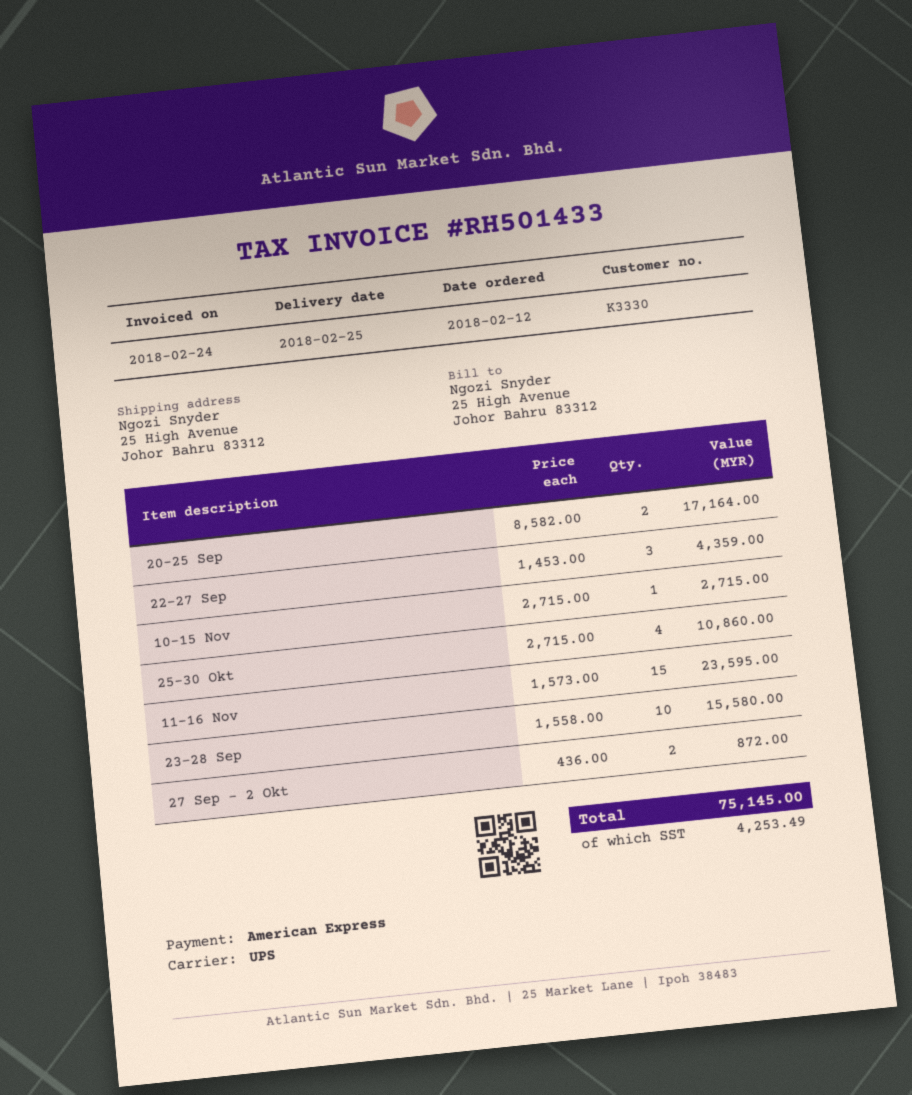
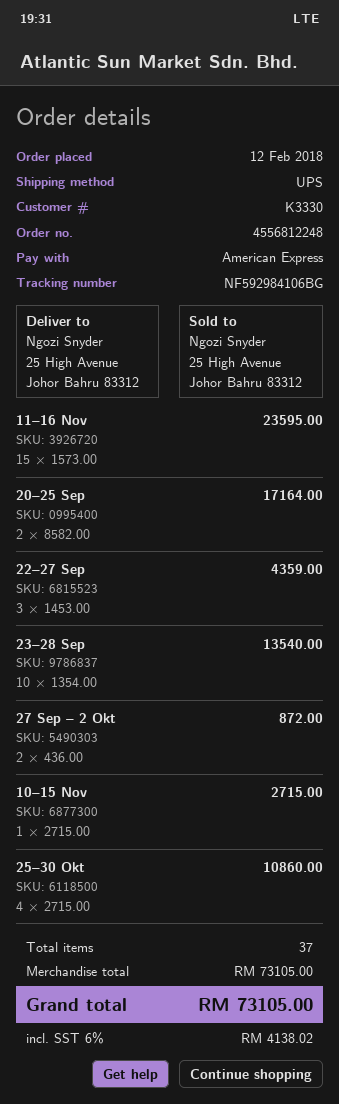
23–28 Sep: 10 x 1558.00 = 15580.00 -> 10 x 1354.00 = 13540.00
tax: 4253.49 -> 4138.02
total: 75145.00 -> 73105.00

